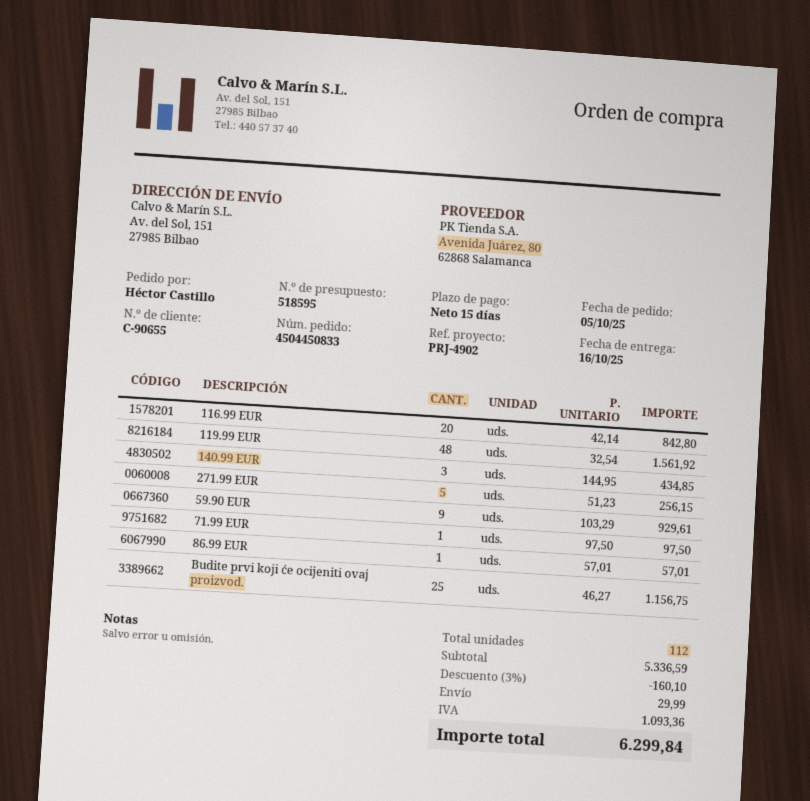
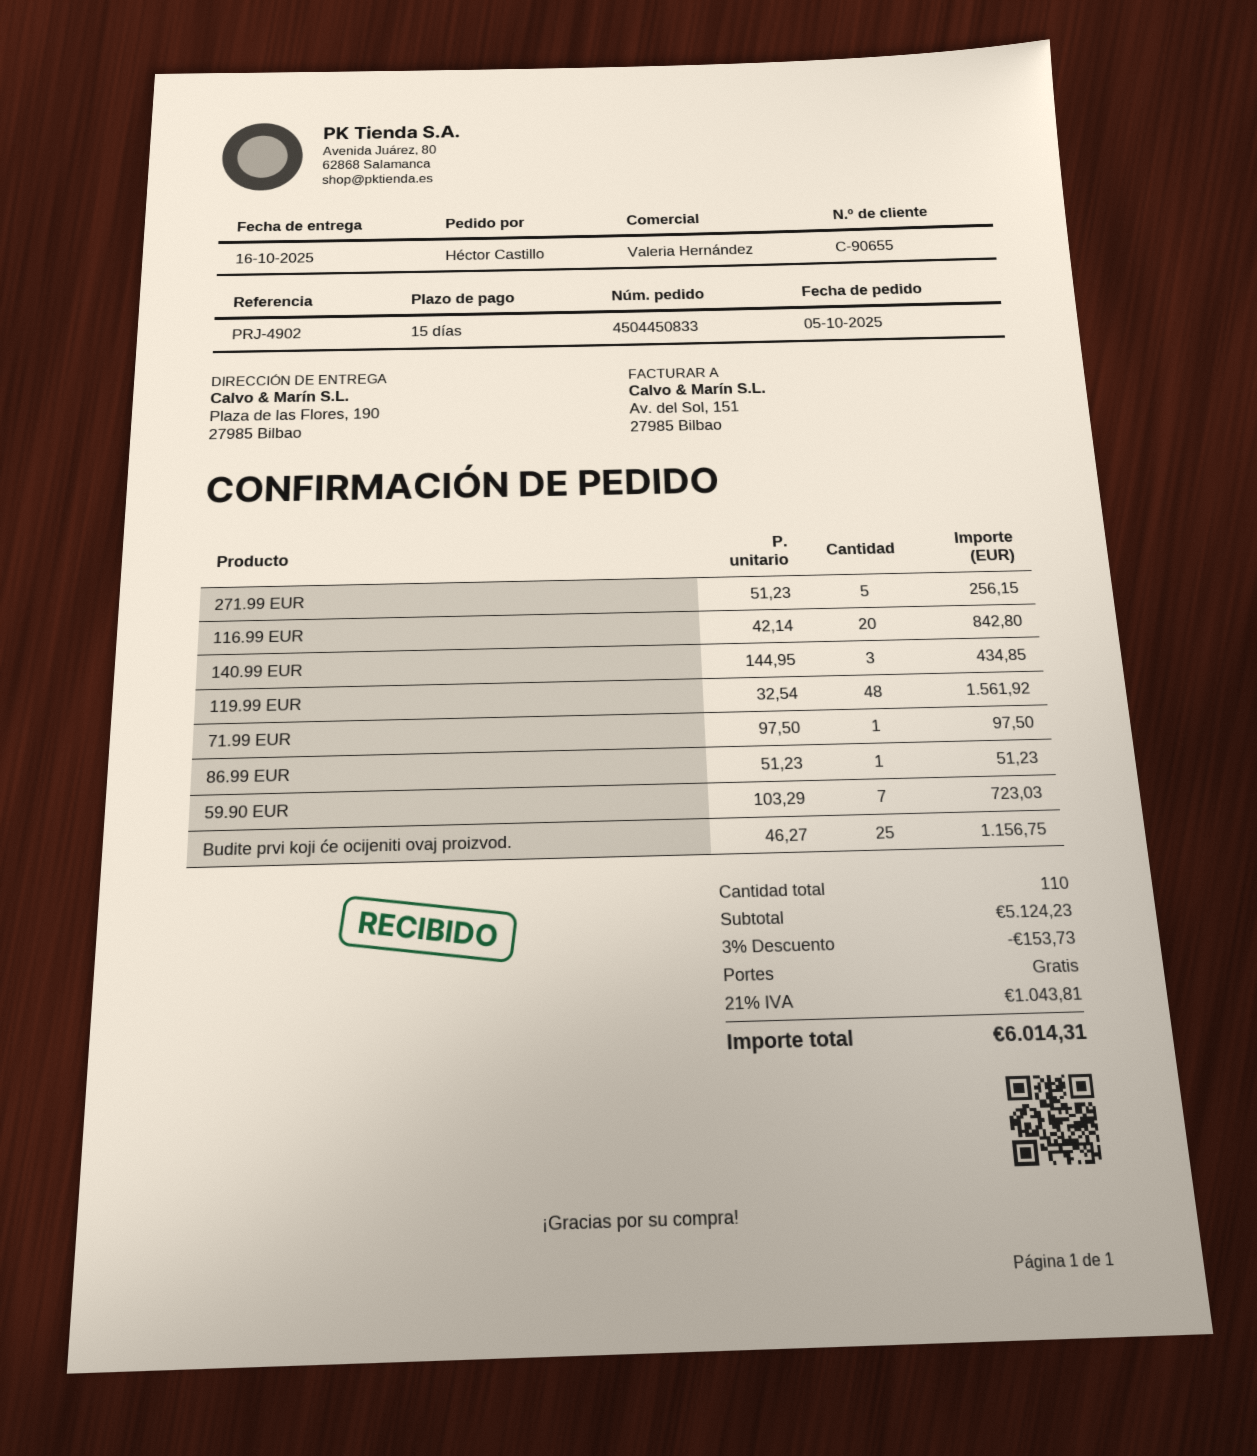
ship to: Av. del Sol, 151, 27985 Bilbao -> Plaza de las Flores, 190, 27985 Bilbao
59.90 EUR: 9 x 103.29 = 929.61 -> 7 x 103.29 = 723.03
86.99 EUR: 1 x 57.01 = 57.01 -> 1 x 51.23 = 51.23
total quantity: 112 -> 110
subtotal: 5336.59 -> 5124.23
discount: 3% = 160.10 -> 3% = 153.73
shipping: 29.99 -> 0.00
tax: 1093.36 -> 1043.81
total: 6299.84 -> 6014.31

